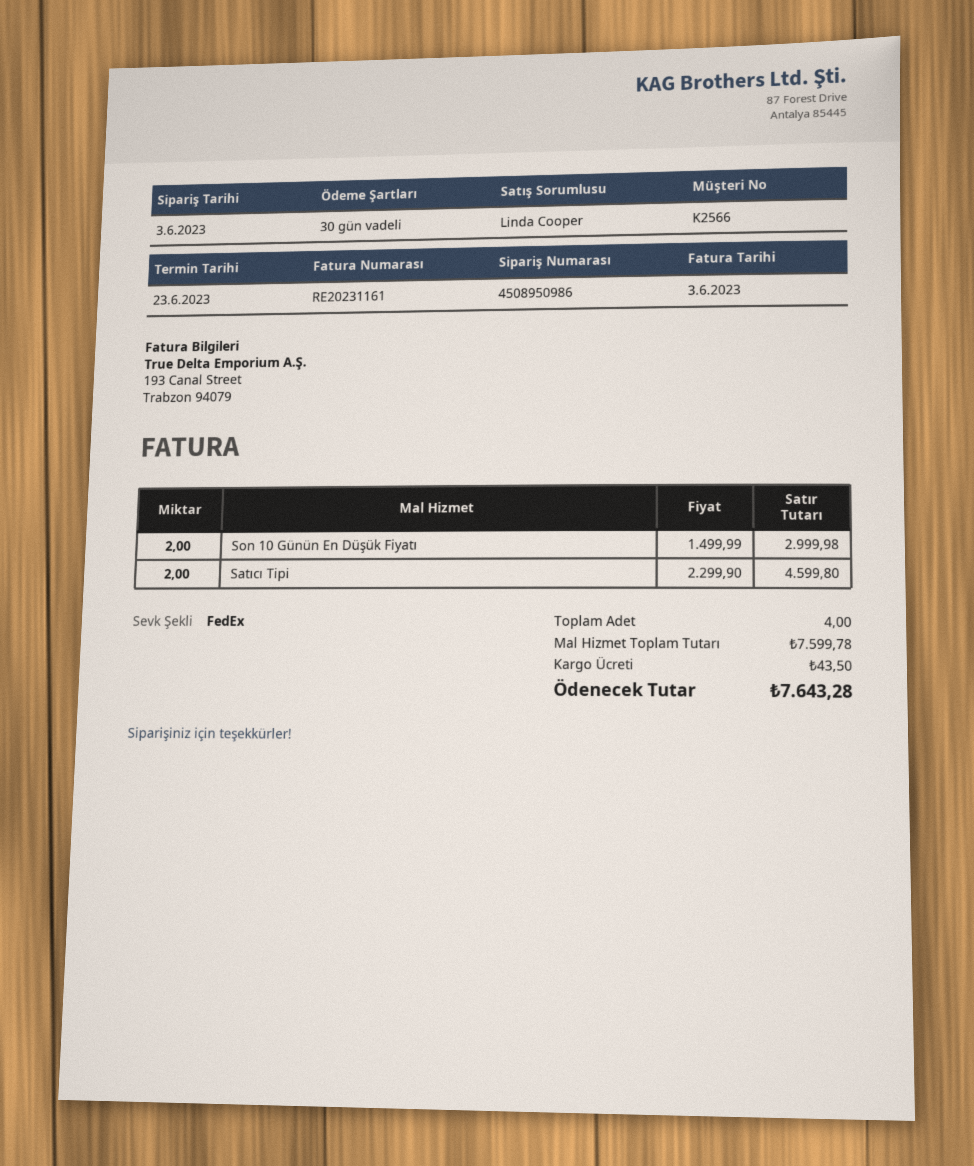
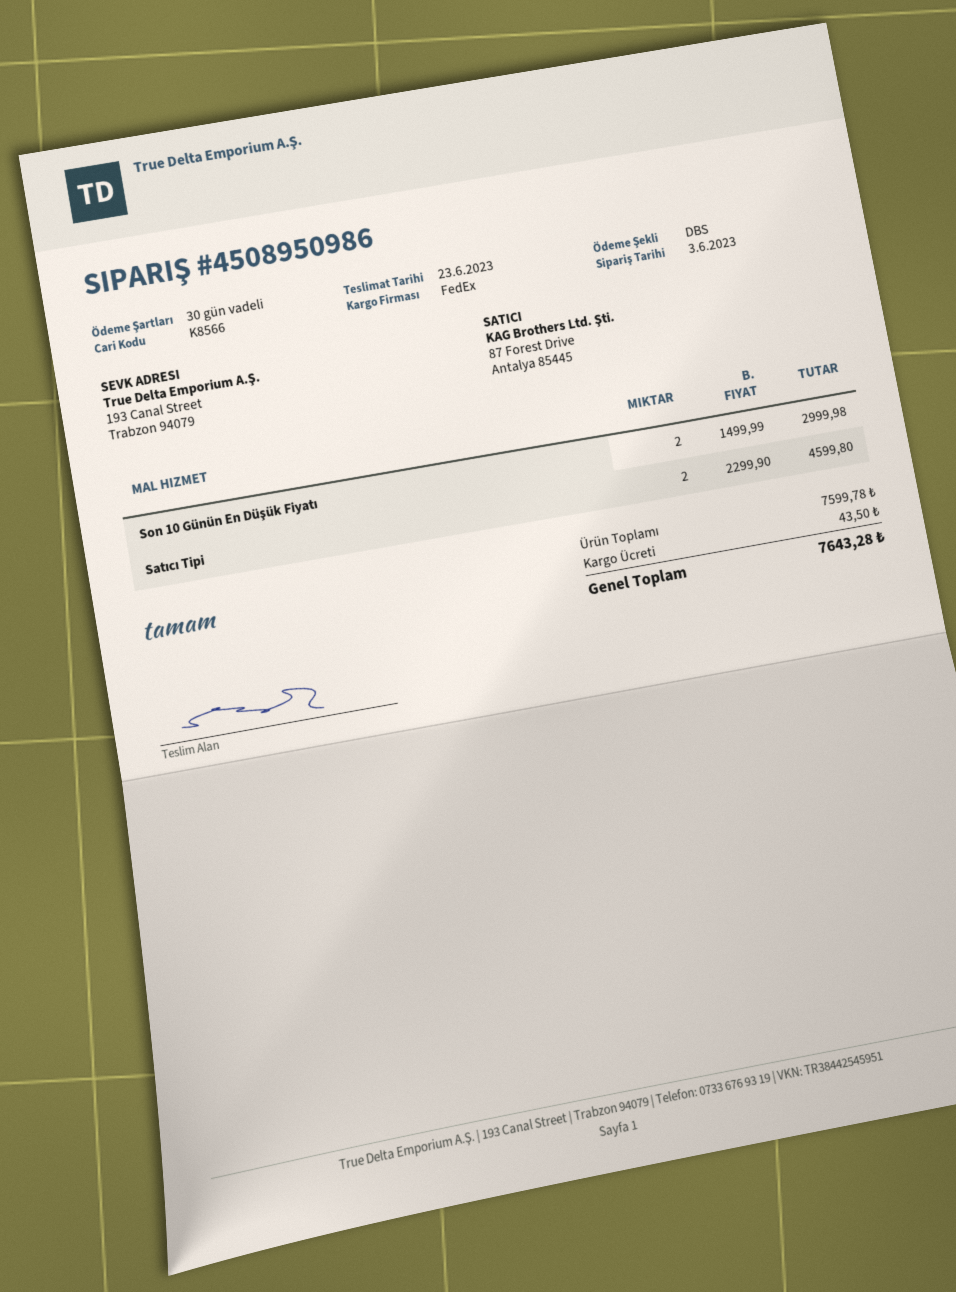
customer number: K2566 -> K8566

